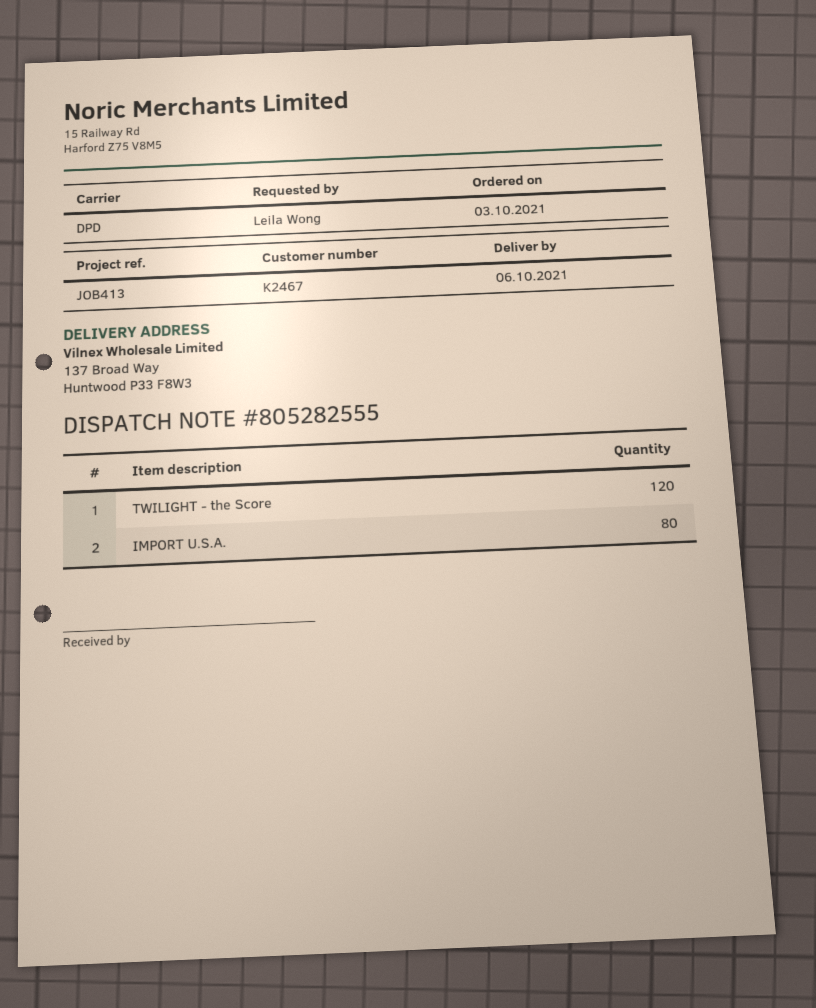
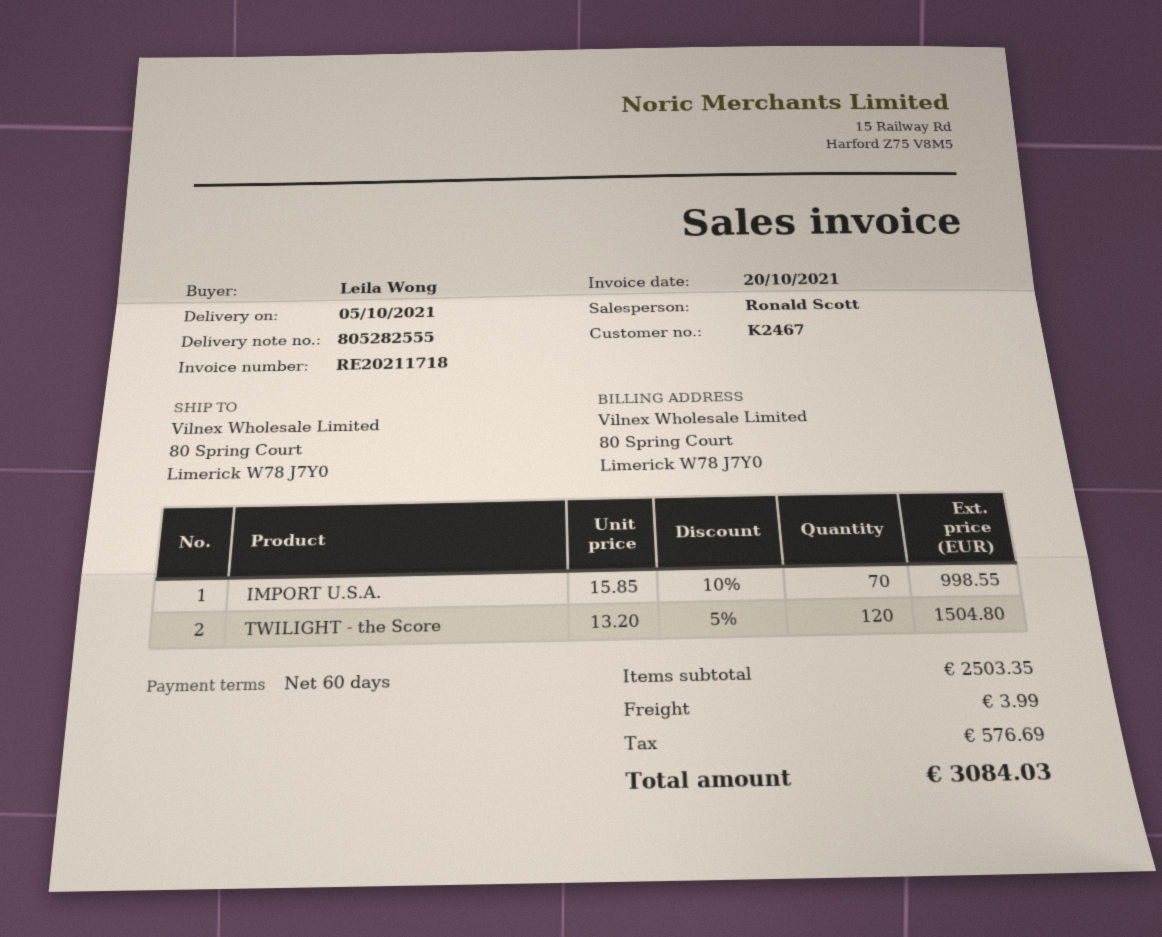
delivery date: 2021-10-06 -> 2021-10-05
ship to: 137 Broad Way, Huntwood P33 F8W3 -> 80 Spring Court, Limerick W78 J7Y0
IMPORT U.S.A.: 80 -> 70

